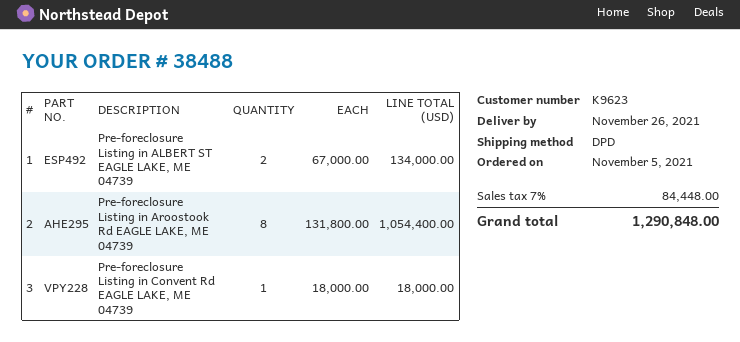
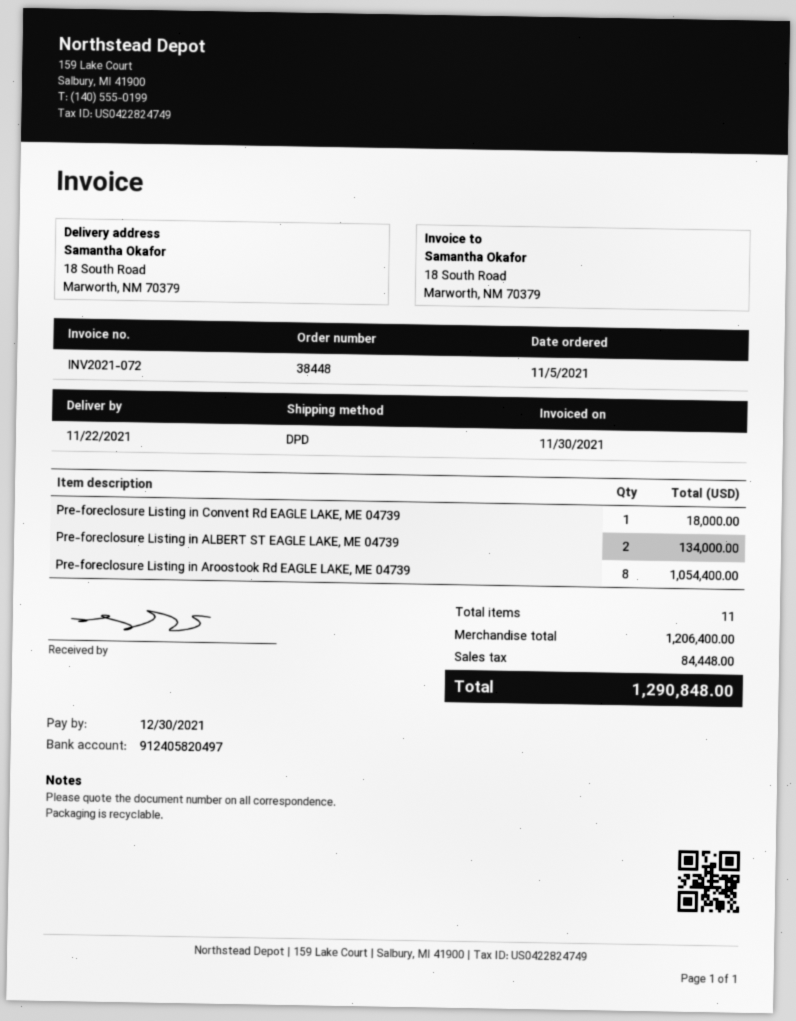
order number: 38488 -> 38448
delivery date: 2021-11-26 -> 2021-11-22

